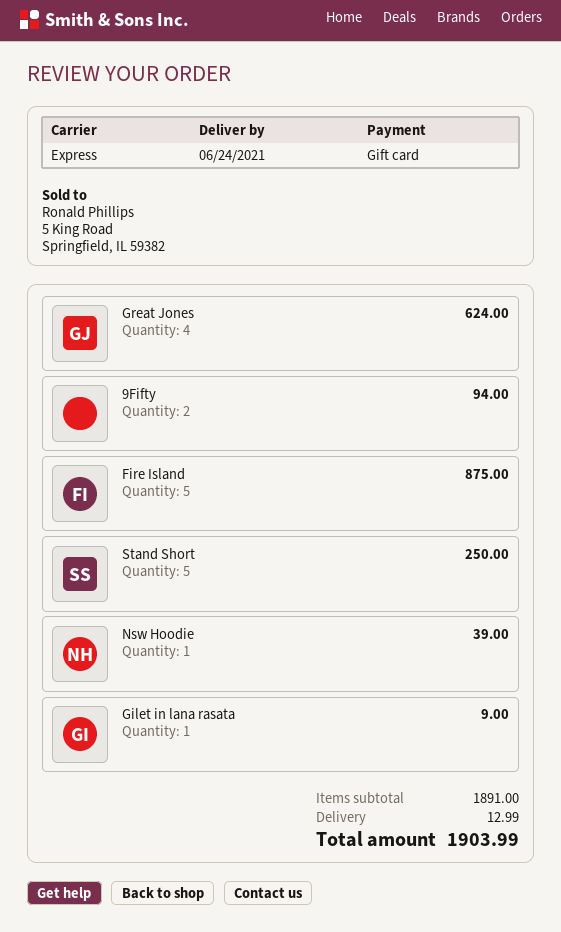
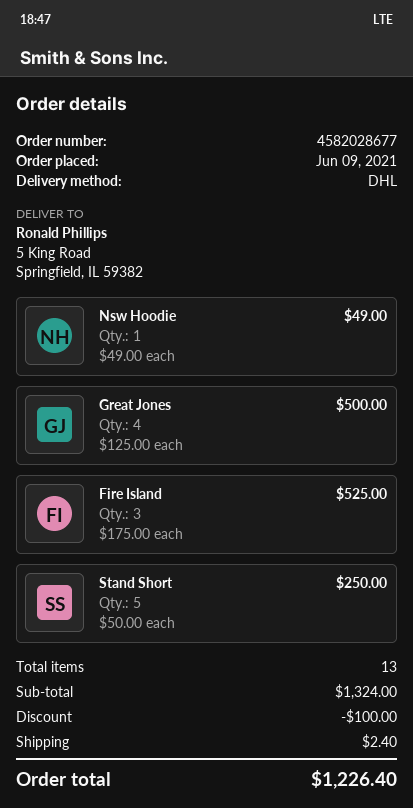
shipping method: express -> DHL
Great Jones: 4 for 624.00 -> 4 for 500.00
9Fifty: 2 for 94.00 -> none
Fire Island: 5 for 875.00 -> 3 for 525.00
Nsw Hoodie: 1 for 39.00 -> 1 for 49.00
Gilet in lana rasata: 1 for 9.00 -> none
subtotal: 1891.00 -> 1324.00
discount: none -> 100.00
shipping: 12.99 -> 2.40
total: 1903.99 -> 1226.40

